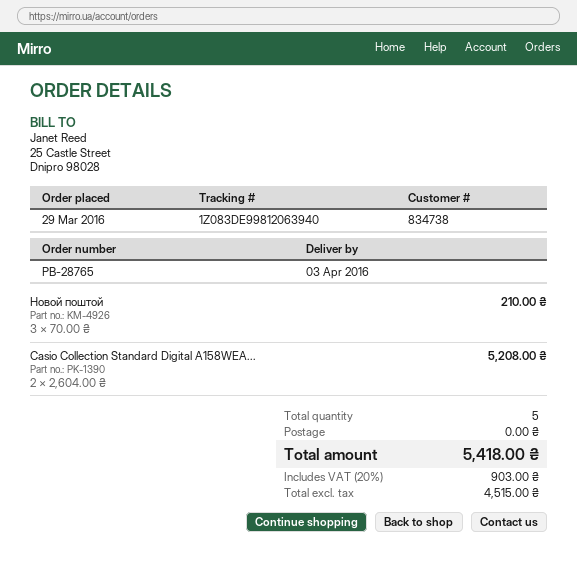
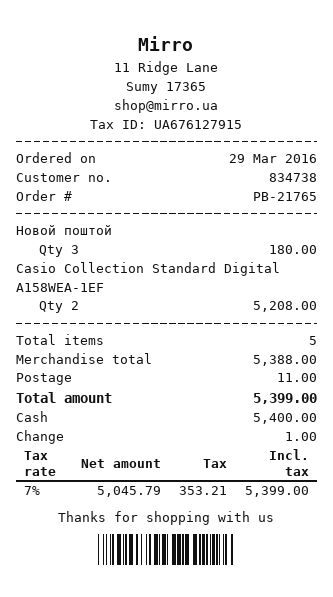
order number: PB-28765 -> PB-21765
Новой поштой: 3 for 210.00 -> 3 for 180.00
shipping: 0.00 -> 11.00
net: 4515.00 -> 5045.79
tax: 20% = 903.00 -> 7% = 353.21
total: 5418.00 -> 5399.00

